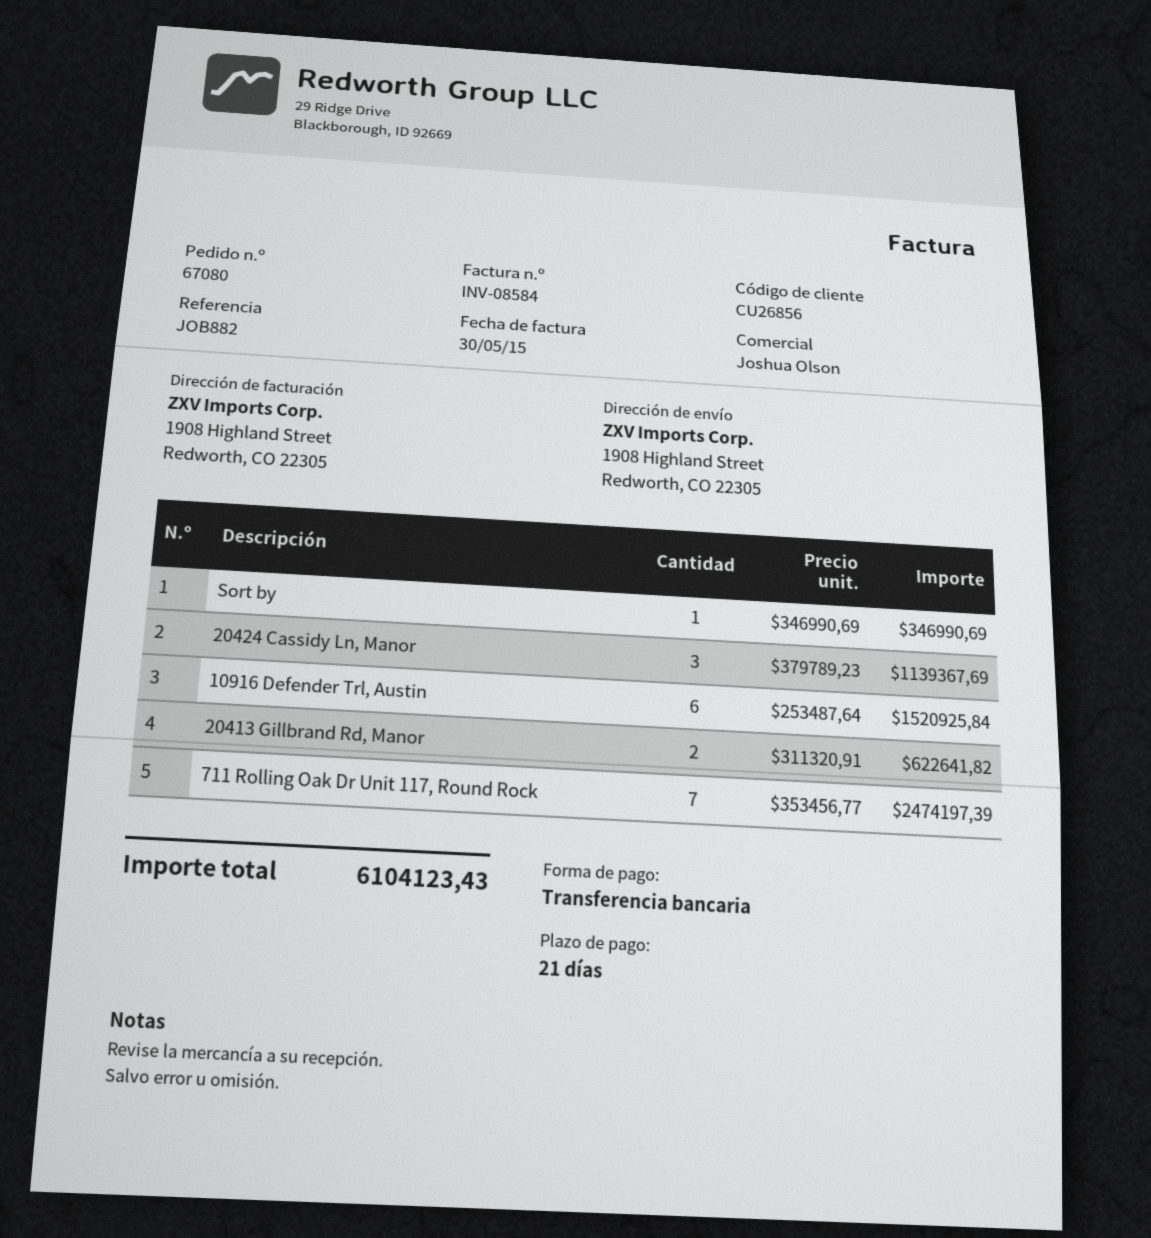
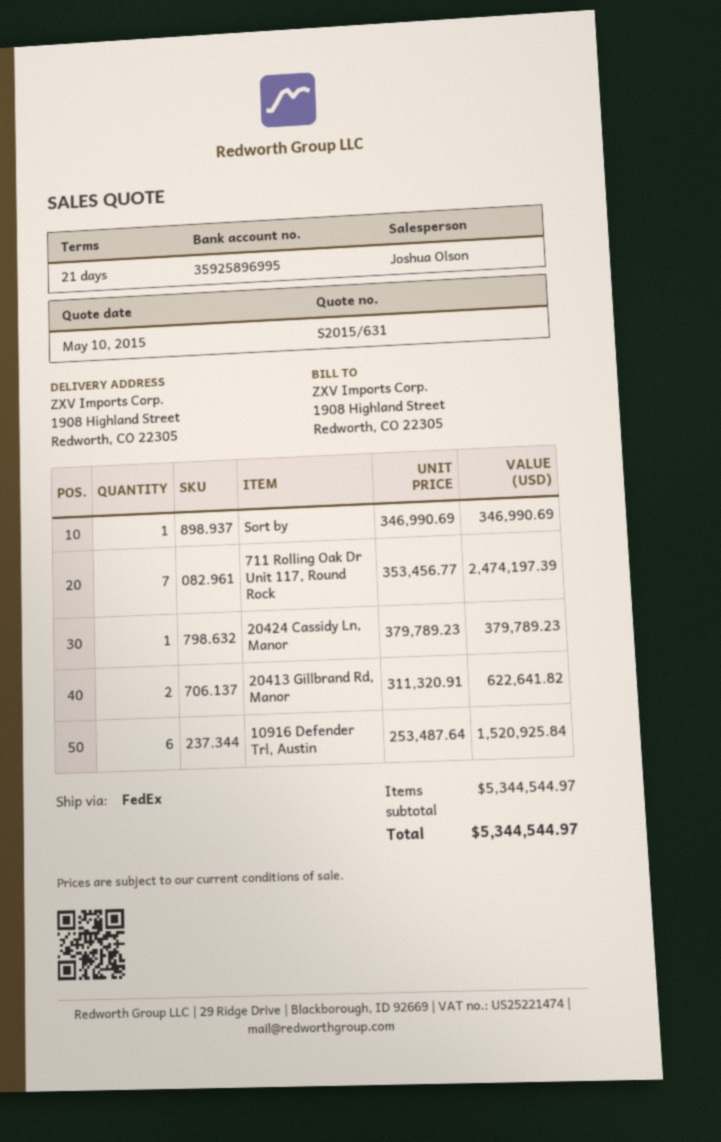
20424 Cassidy Ln, Manor: 3 x 379789.23 = 1139367.69 -> 1 x 379789.23 = 379789.23
total: 6104123.43 -> 5344544.97

